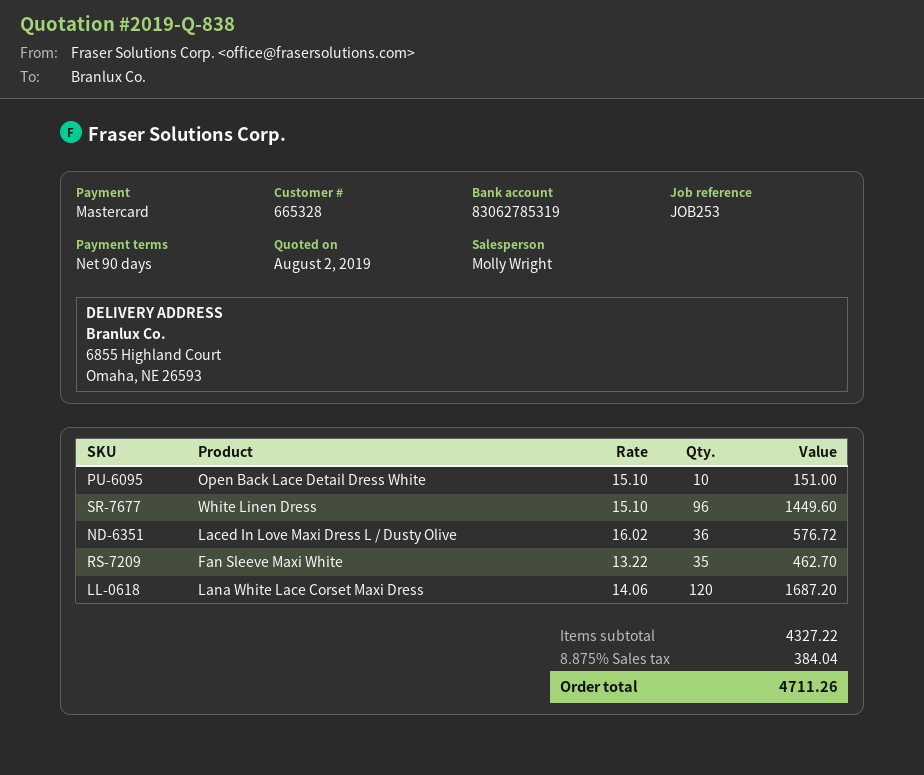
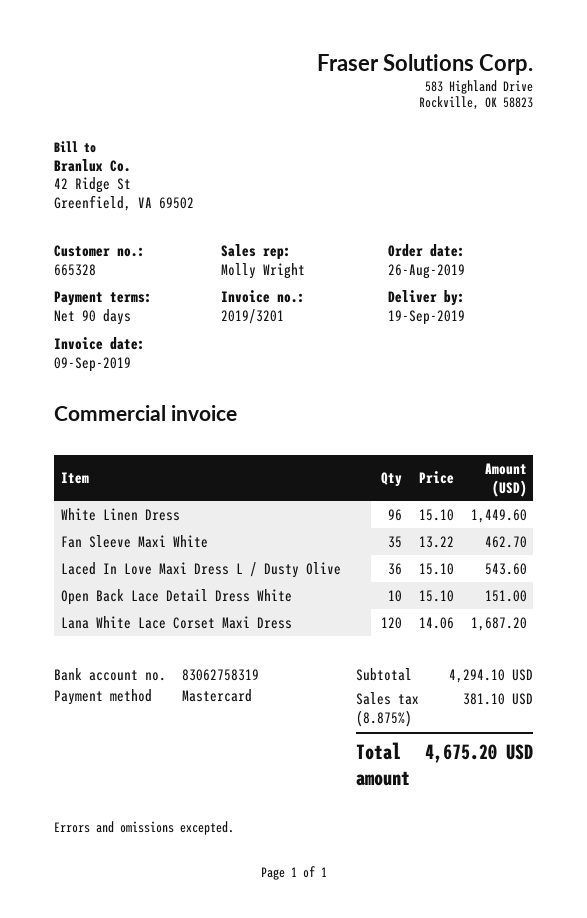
bank account: 83062785319 -> 83062758319
Laced In Love Maxi Dress L / Dusty Olive: 36 x 16.02 = 576.72 -> 36 x 15.10 = 543.60
subtotal: 4327.22 -> 4294.10
tax: 8.875% = 384.04 -> 8.875% = 381.10
total: 4711.26 -> 4675.20

